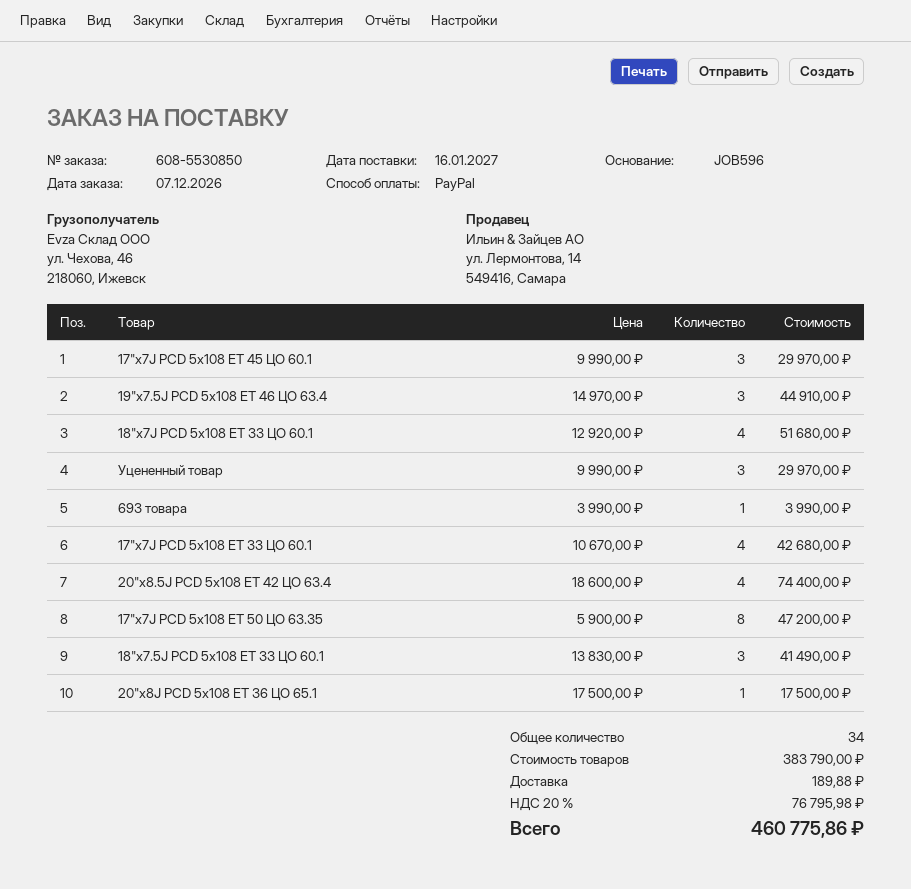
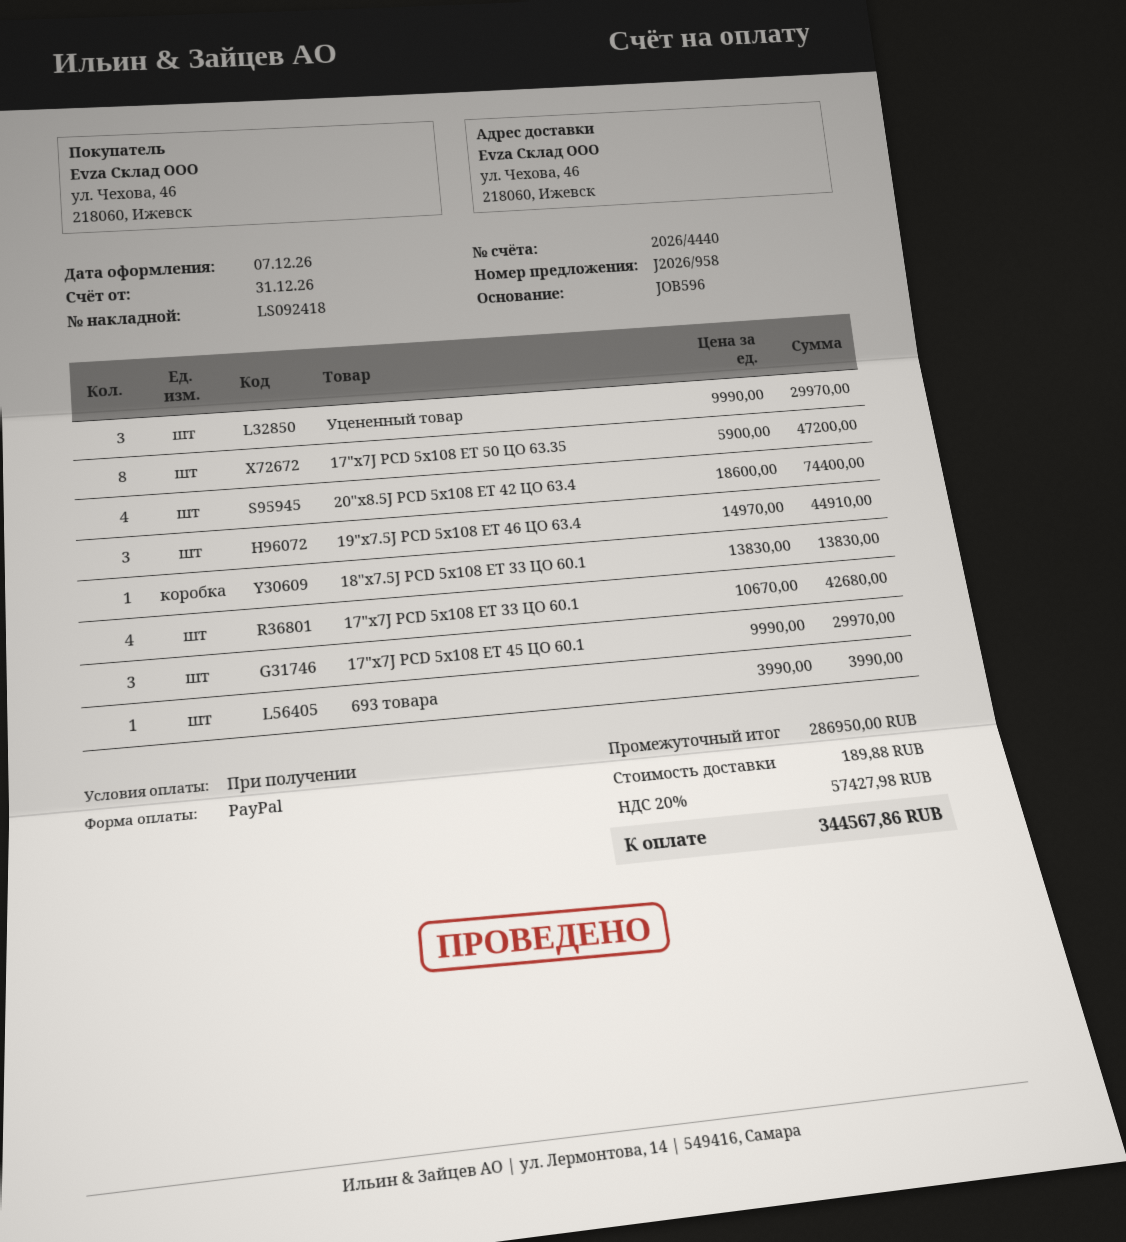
18"x7J PCD 5x108 ЕТ 33 ЦО 60.1: 4 x 12920.00 = 51680.00 -> none
18"x7.5J PCD 5x108 ЕТ 33 ЦО 60.1: 3 x 13830.00 = 41490.00 -> 1 x 13830.00 = 13830.00
20"x8J PCD 5x108 ЕТ 36 ЦО 65.1: 1 x 17500.00 = 17500.00 -> none
subtotal: 383790.00 -> 286950.00
tax: 20% = 76795.98 -> 20% = 57427.98
total: 460775.86 -> 344567.86

